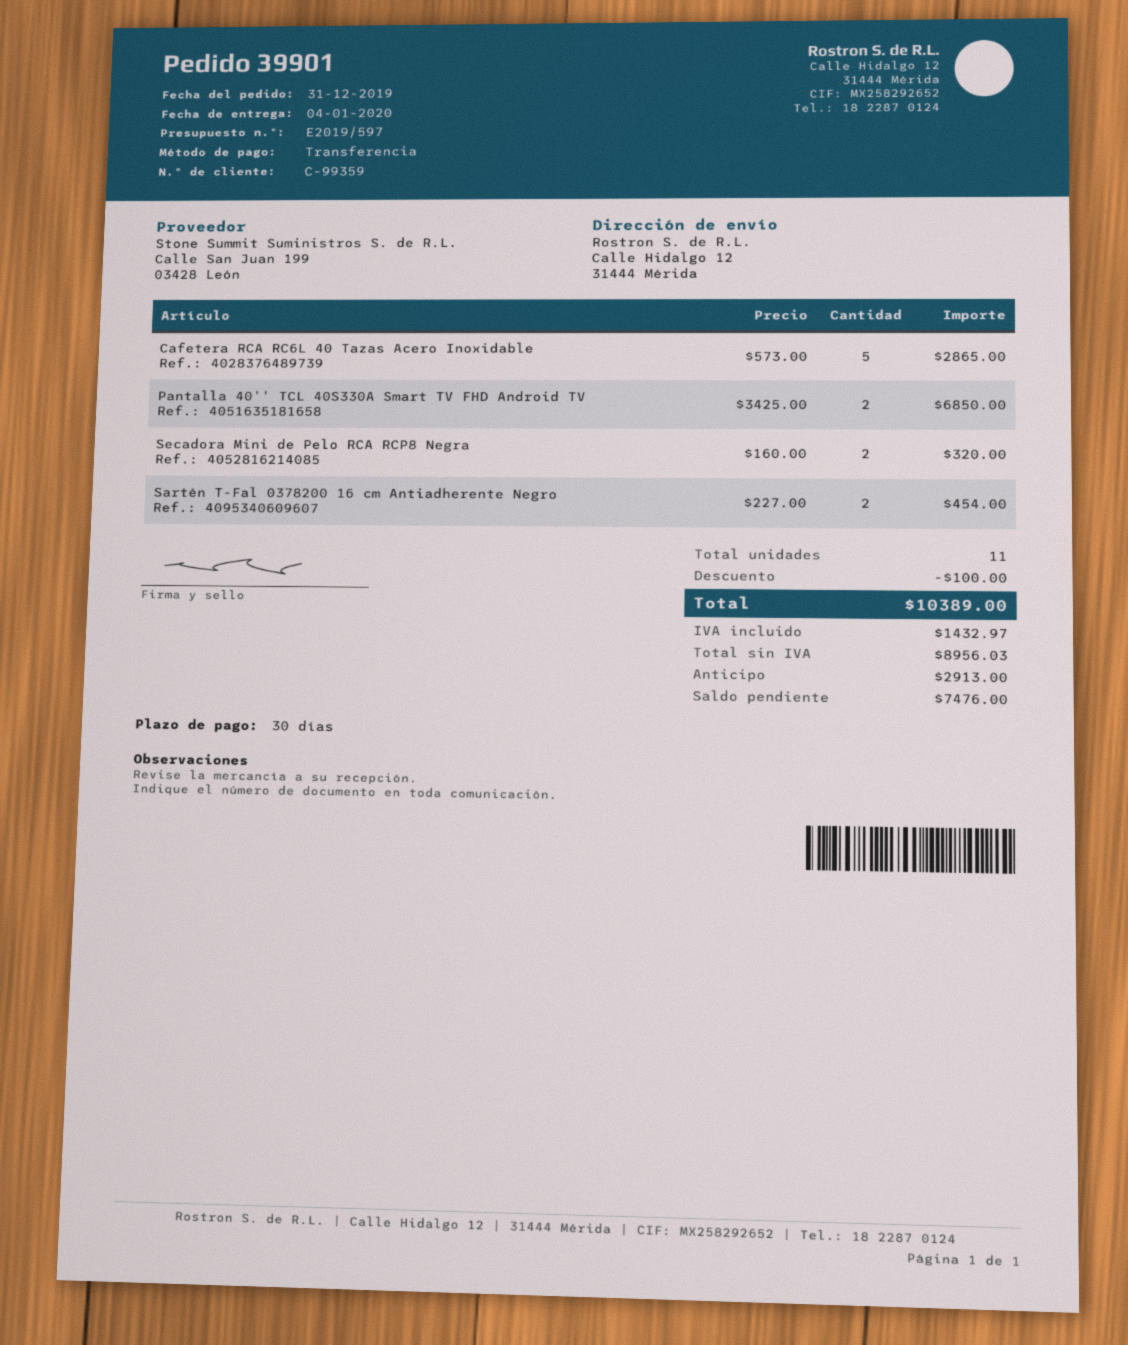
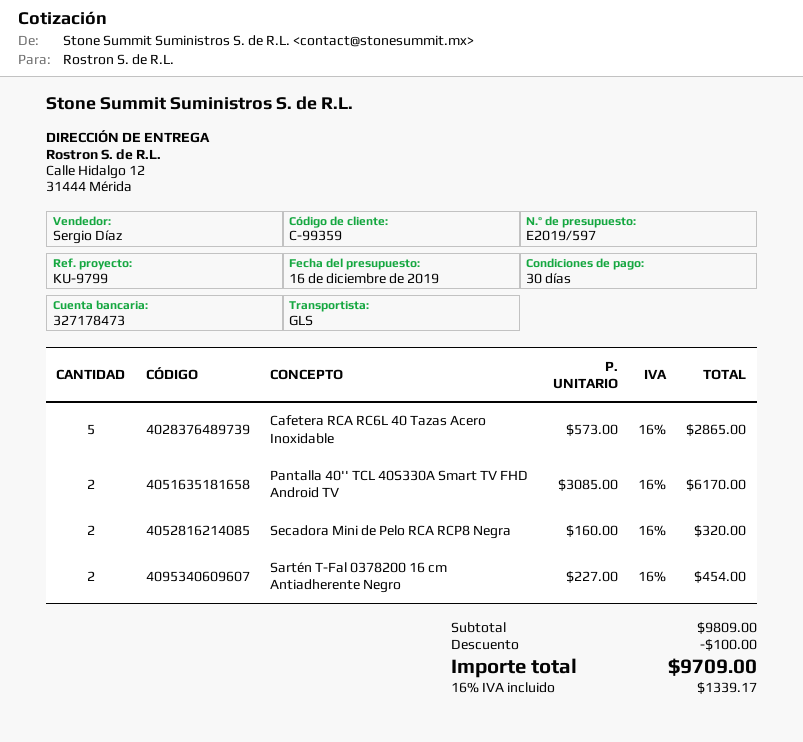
Pantalla 40'' TCL 40S330A Smart TV FHD Android TV: 2 x 3425.00 = 6850.00 -> 2 x 3085.00 = 6170.00
tax: 1432.97 -> 1339.17
total: 10389.00 -> 9709.00

